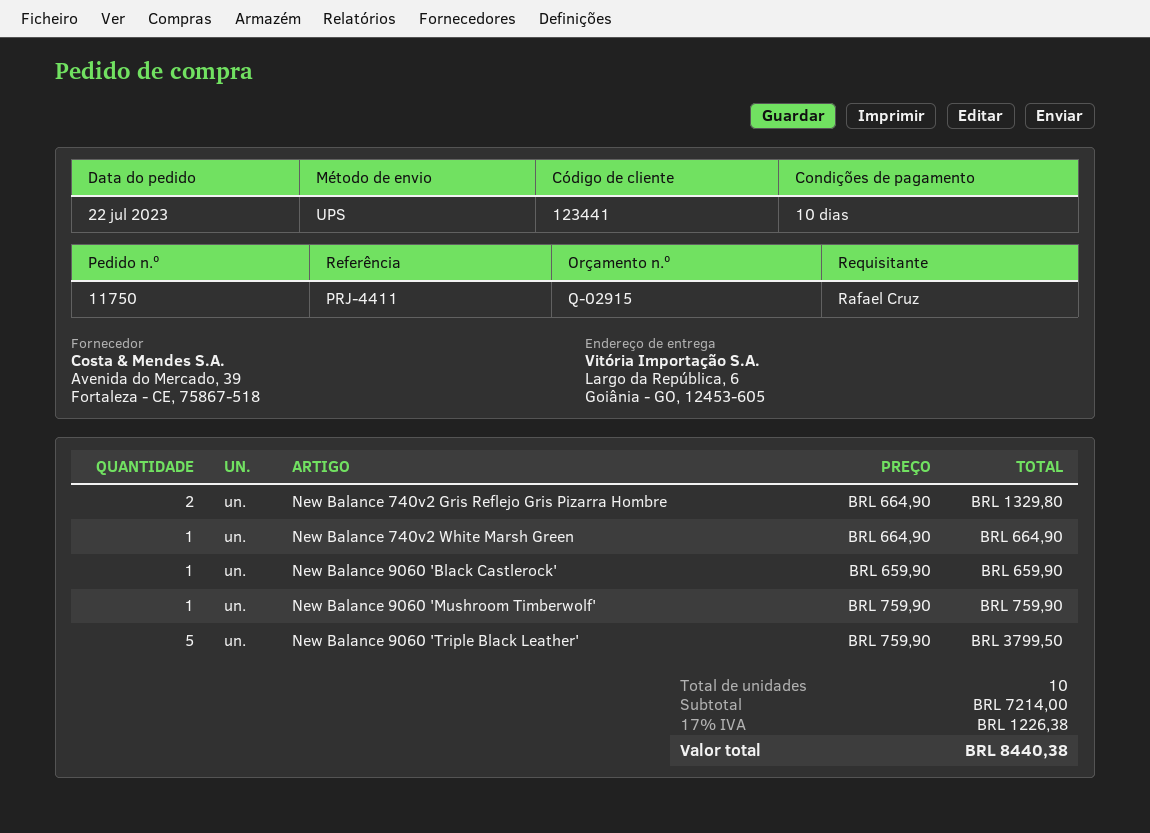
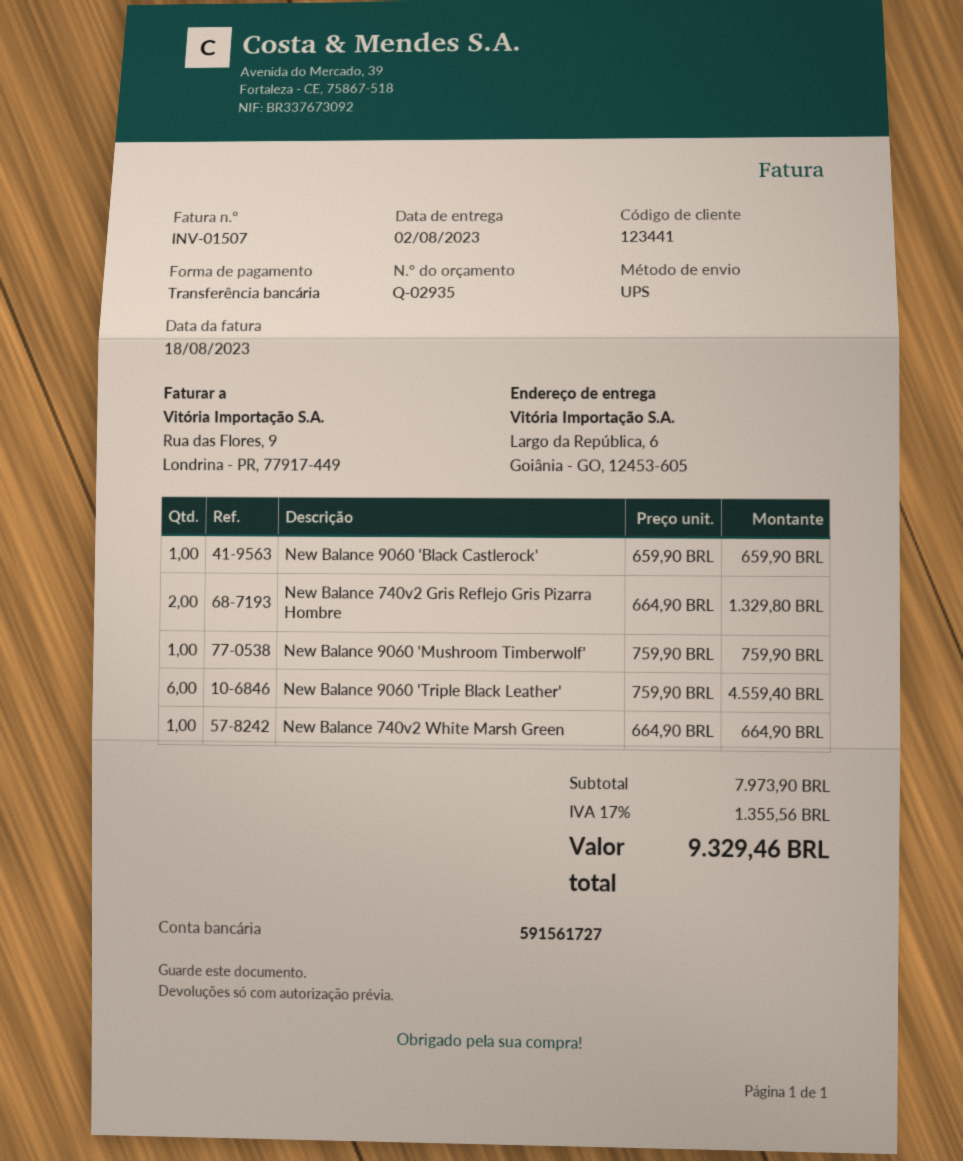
quote number: Q-02915 -> Q-02935
New Balance 9060 'Triple Black Leather': 5 x 759.90 = 3799.50 -> 6 x 759.90 = 4559.40
subtotal: 7214.00 -> 7973.90
tax: 17% = 1226.38 -> 17% = 1355.56
total: 8440.38 -> 9329.46

